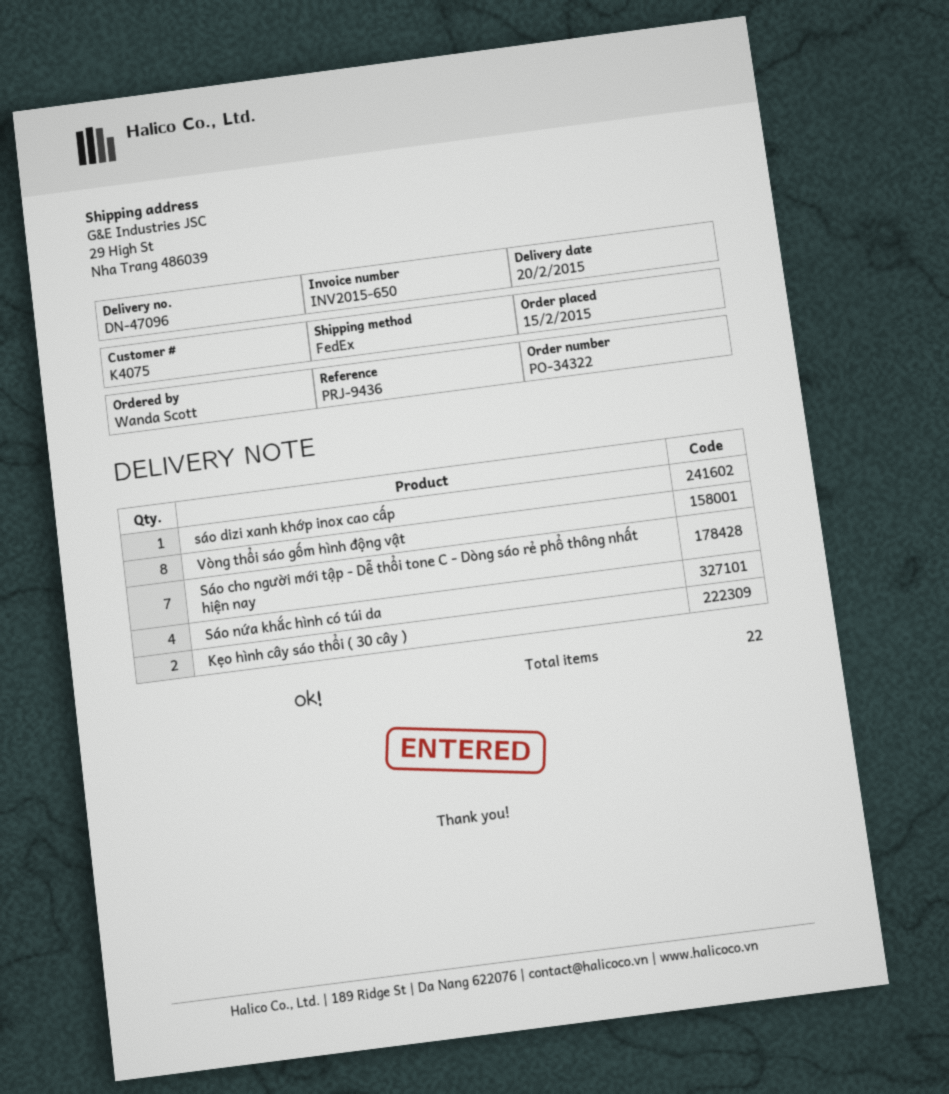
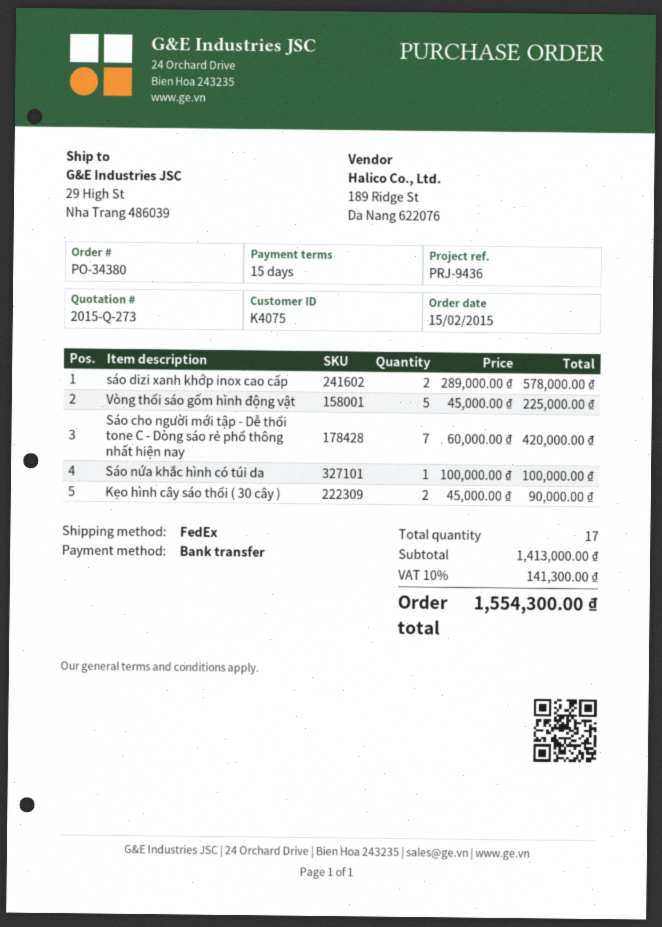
order number: PO-34322 -> PO-34380
sáo dizi xanh khớp inox cao cấp: 1 -> 2
Vòng thổi sáo gốm hình động vật: 8 -> 5
Sáo nứa khắc hình có túi da: 4 -> 1
total quantity: 22 -> 17

